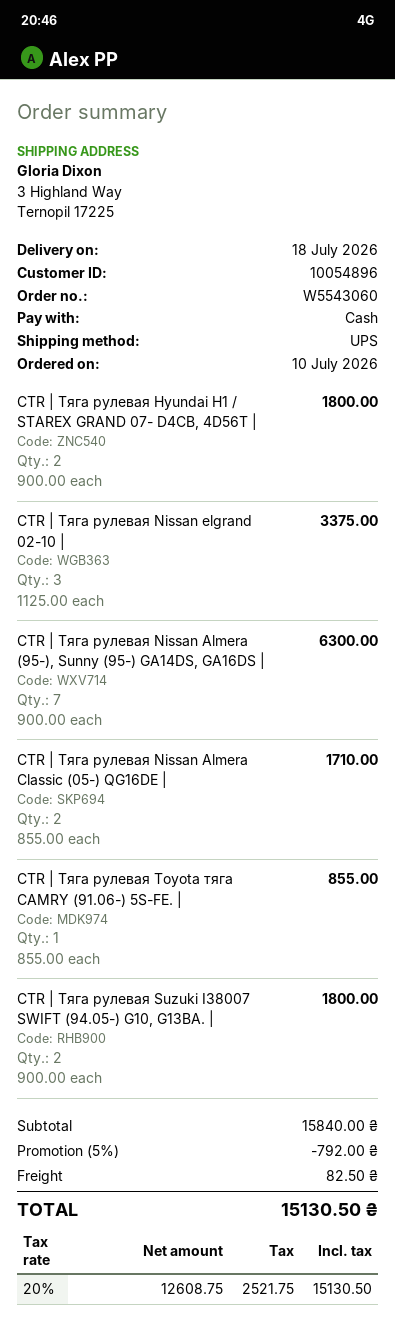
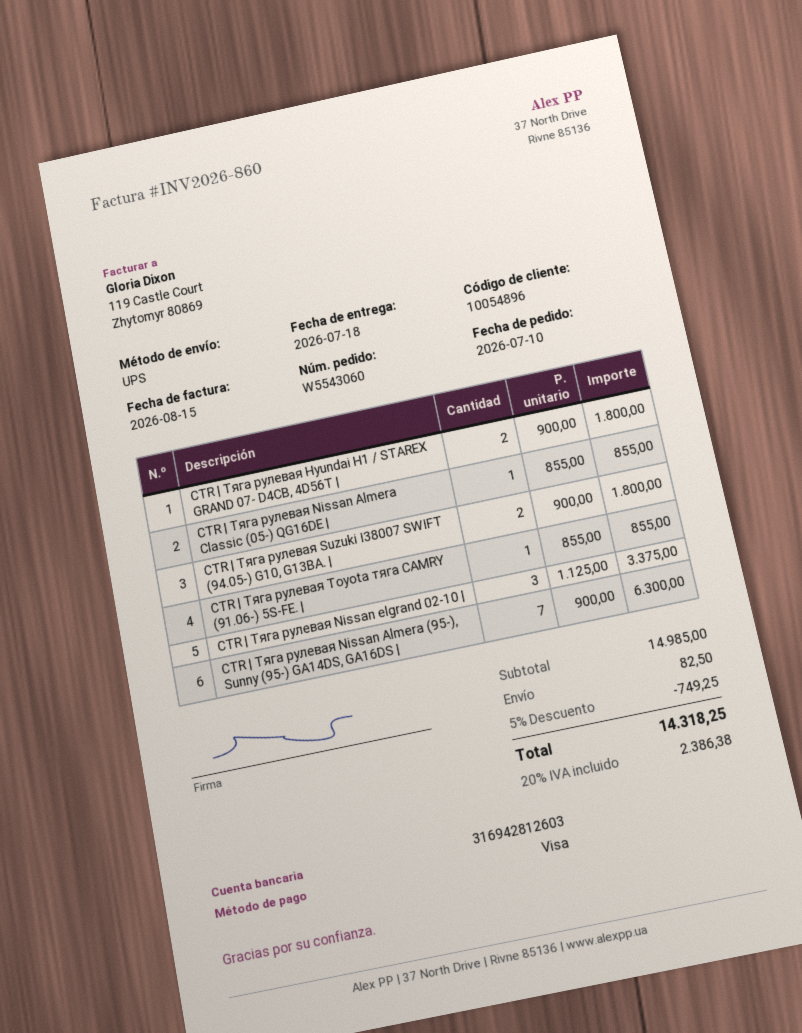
payment method: cash -> Visa
CTR | Тяга рулевая Nissan Almera Classic (05-) QG16DE |: 2 x 855.00 = 1710.00 -> 1 x 855.00 = 855.00
subtotal: 15840.00 -> 14985.00
discount: 5% = 792.00 -> 5% = 749.25
tax: 20% = 2521.75 -> 20% = 2386.38
total: 15130.50 -> 14318.25

